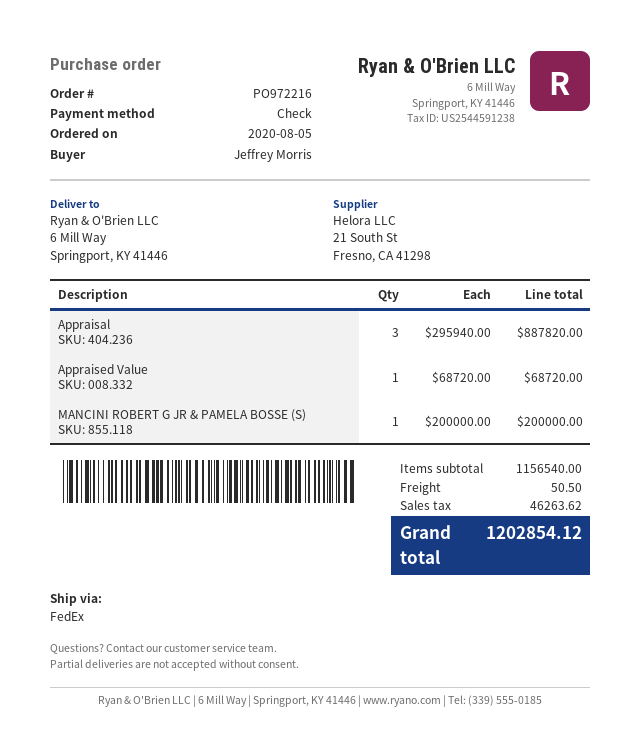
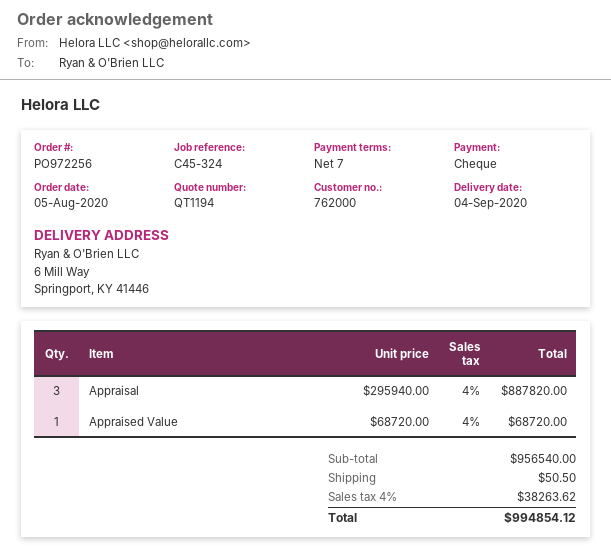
order number: PO972216 -> PO972256
MANCINI ROBERT G JR & PAMELA BOSSE (S): 1 x 200000.00 = 200000.00 -> none
subtotal: 1156540.00 -> 956540.00
tax: 46263.62 -> 38263.62
total: 1202854.12 -> 994854.12

